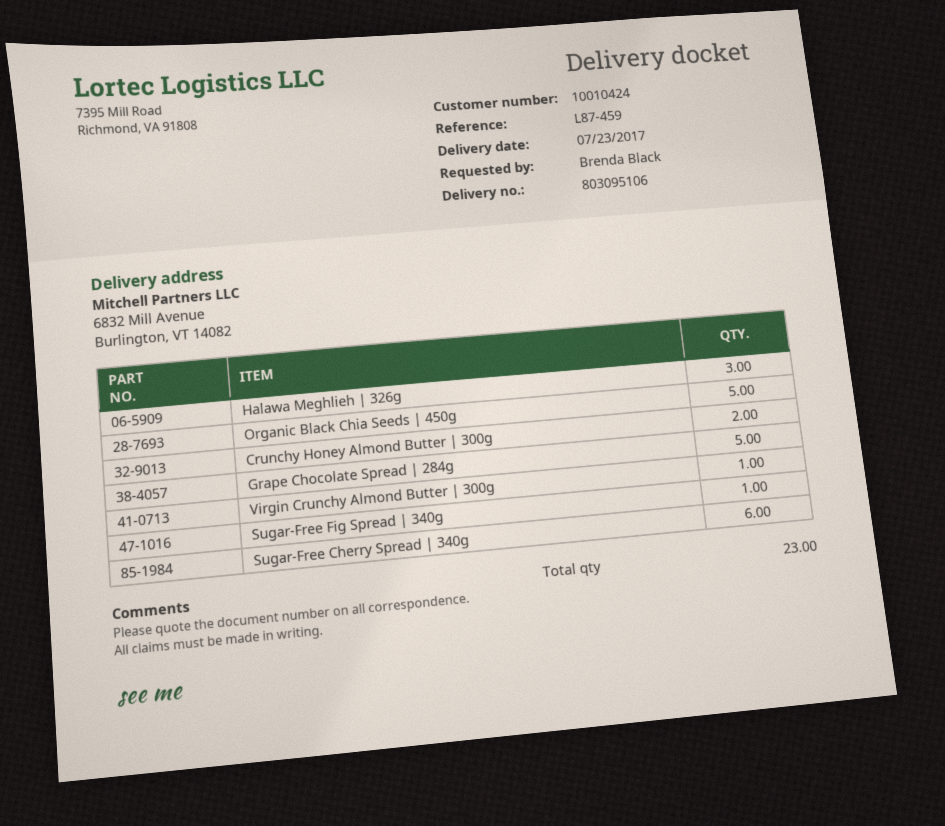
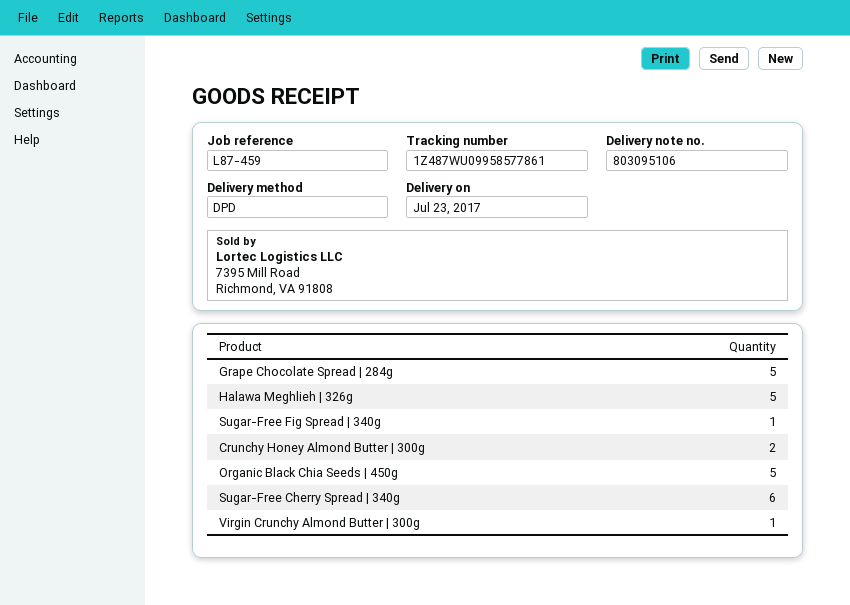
Halawa Meghlieh | 326g: 3 -> 5

